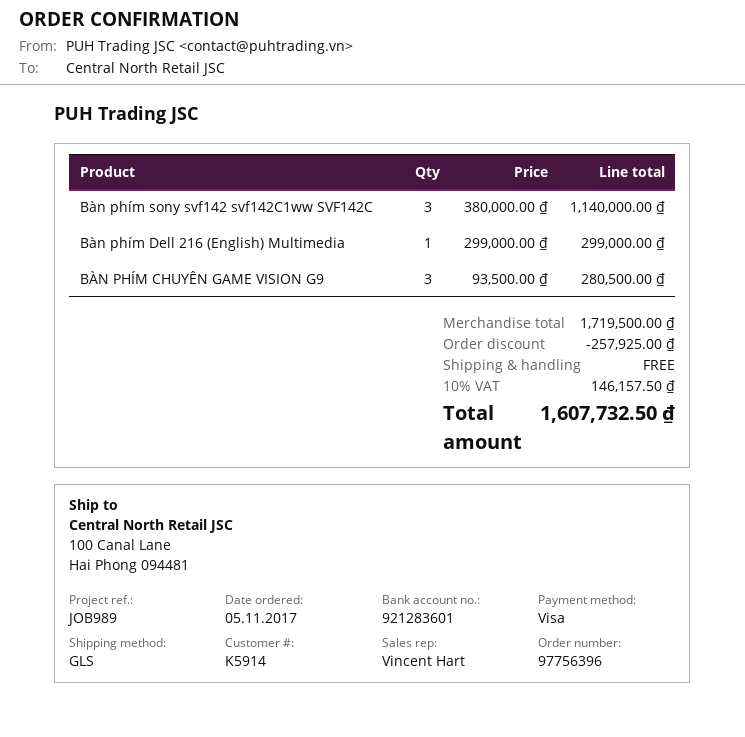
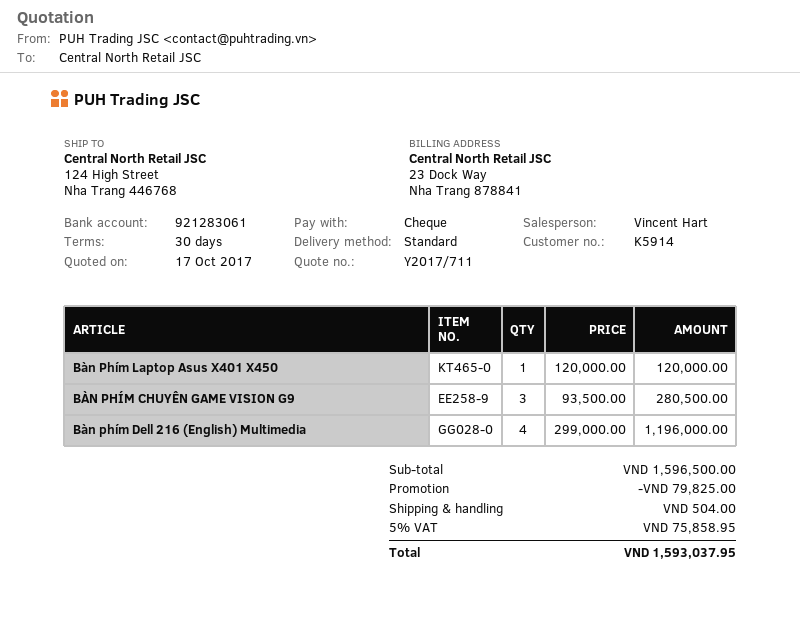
payment method: Visa -> cheque
bank account: 921283601 -> 921283061
shipping method: GLS -> standard
ship to: 100 Canal Lane, Hai Phong 094481 -> 124 High Street, Nha Trang 446768
Bàn phím sony svf142 svf142C1ww SVF142C: 3 x 380000.00 = 1140000.00 -> none
Bàn phím Dell 216 (English) Multimedia: 1 x 299000.00 = 299000.00 -> 4 x 299000.00 = 1196000.00
Bàn Phím Laptop Asus X401 X450: none -> 1 x 120000.00 = 120000.00
subtotal: 1719500.00 -> 1596500.00
discount: 257925.00 -> 79825.00
shipping: 0.00 -> 504.00
tax: 10% = 146157.50 -> 5% = 75858.95
total: 1607732.50 -> 1593037.95

